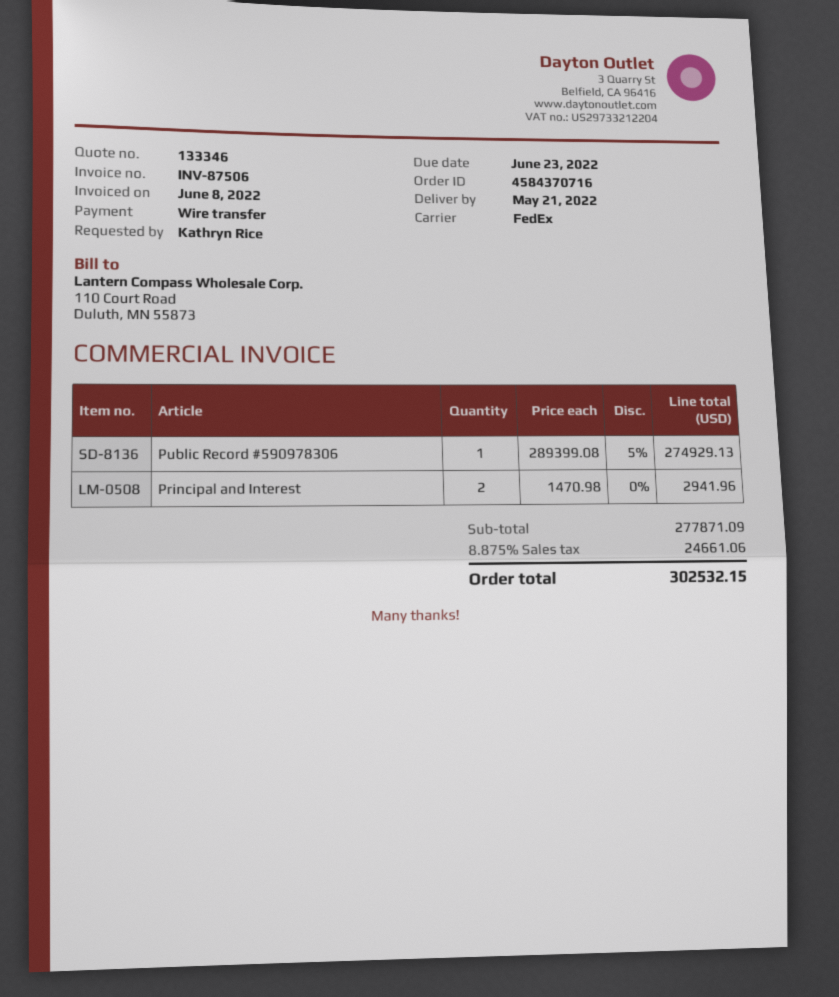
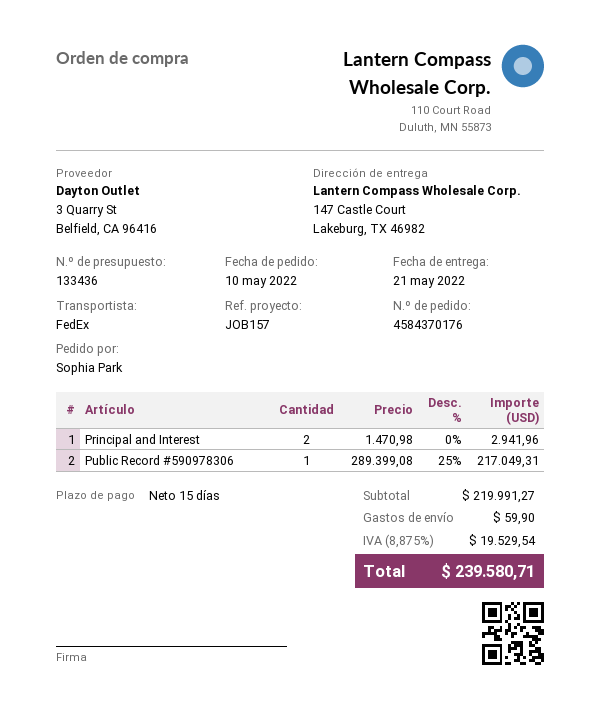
quote number: 133346 -> 133436
order number: 4584370716 -> 4584370176
ordered by: Kathryn Rice -> Sophia Park
Public Record #590978306: 1 x 289399.08 - 5% = 274929.13 -> 1 x 289399.08 - 25% = 217049.31
subtotal: 277871.09 -> 219991.27
shipping: none -> 59.90
tax: 8.875% = 24661.06 -> 8.875% = 19529.54
total: 302532.15 -> 239580.71

